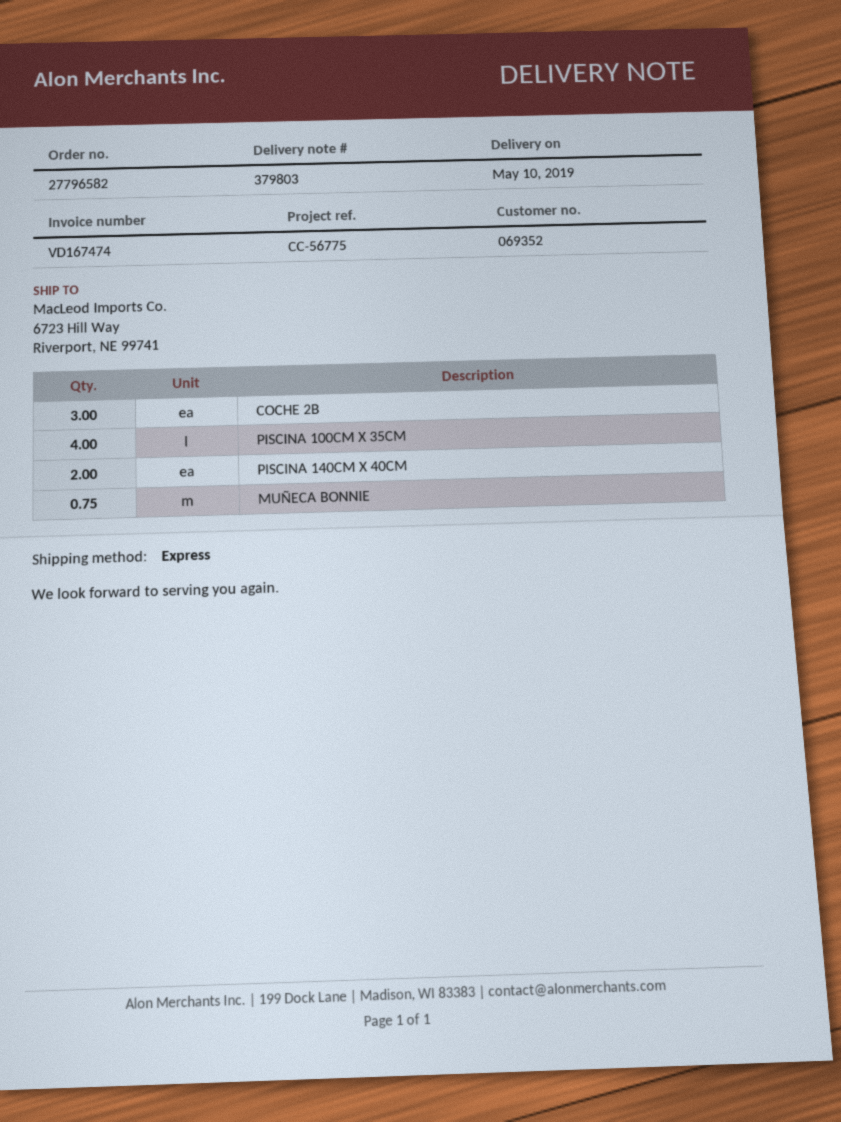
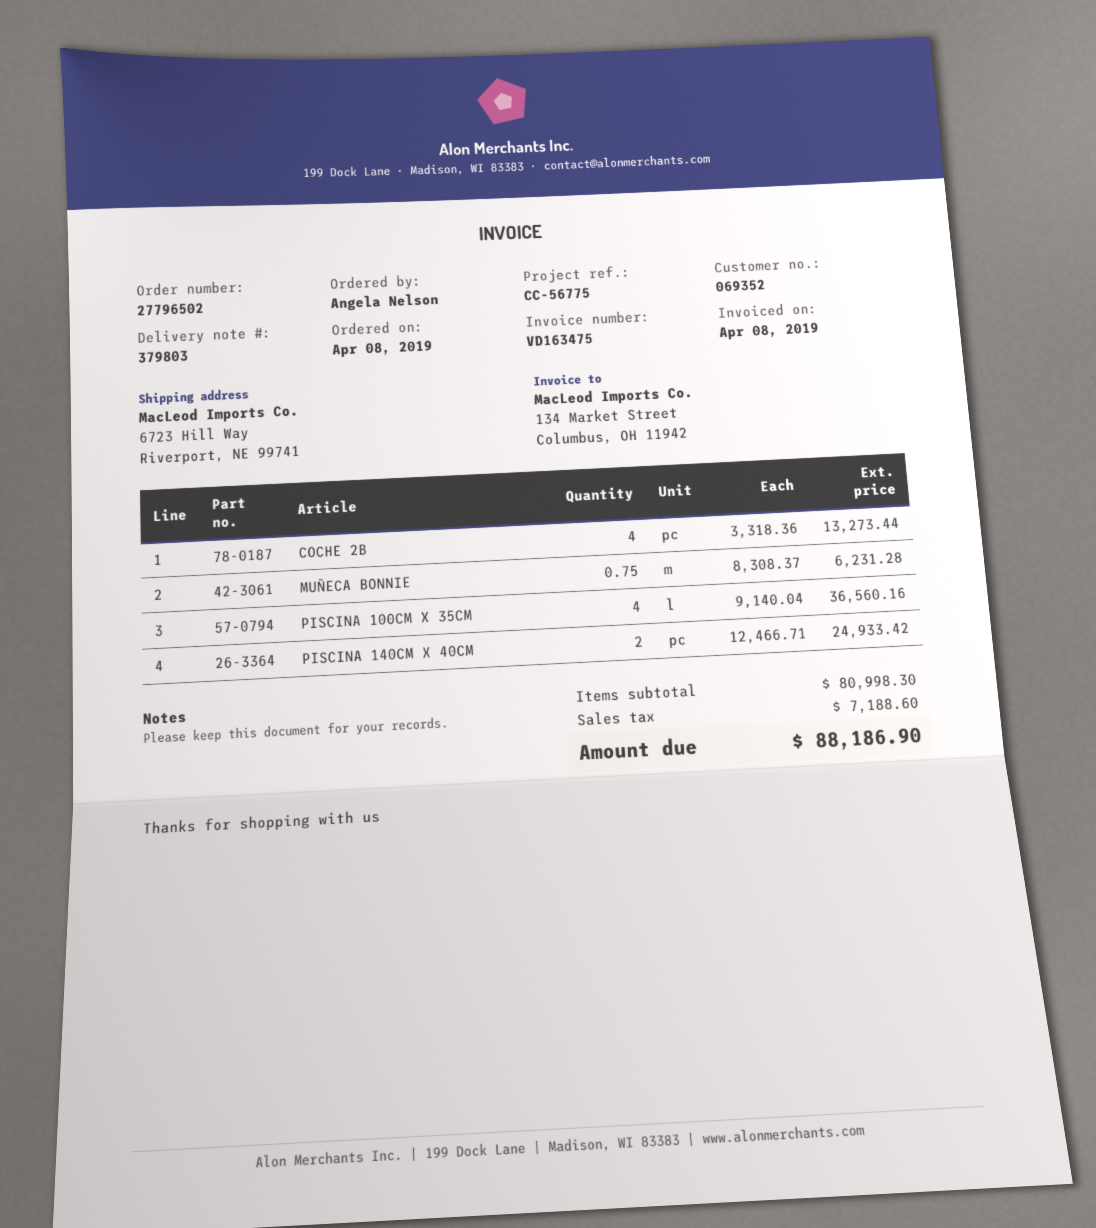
order number: 27796582 -> 27796502
invoice number: VD167474 -> VD163475
COCHE 2B: 3 -> 4

